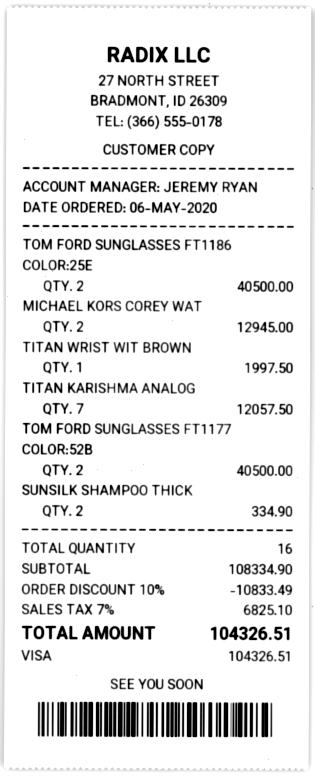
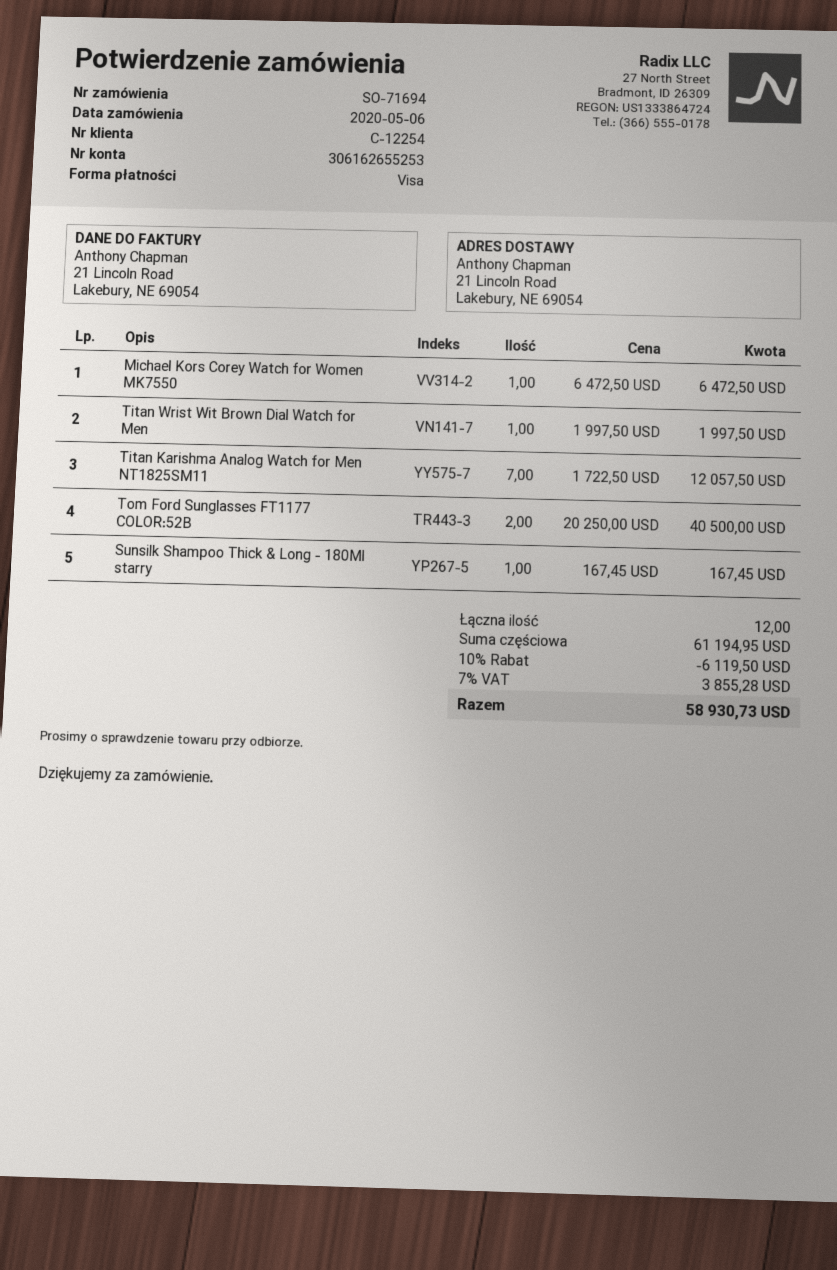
TOM FORD SUNGLASSES FT1186 COLOR:25E: 2 for 40500.00 -> none
MICHAEL KORS COREY WAT: 2 for 12945.00 -> 1 for 6472.50
SUNSILK SHAMPOO THICK: 2 for 334.90 -> 1 for 167.45
total quantity: 16 -> 12
subtotal: 108334.90 -> 61194.95
discount: 10% = 10833.49 -> 10% = 6119.50
tax: 7% = 6825.10 -> 7% = 3855.28
total: 104326.51 -> 58930.73

